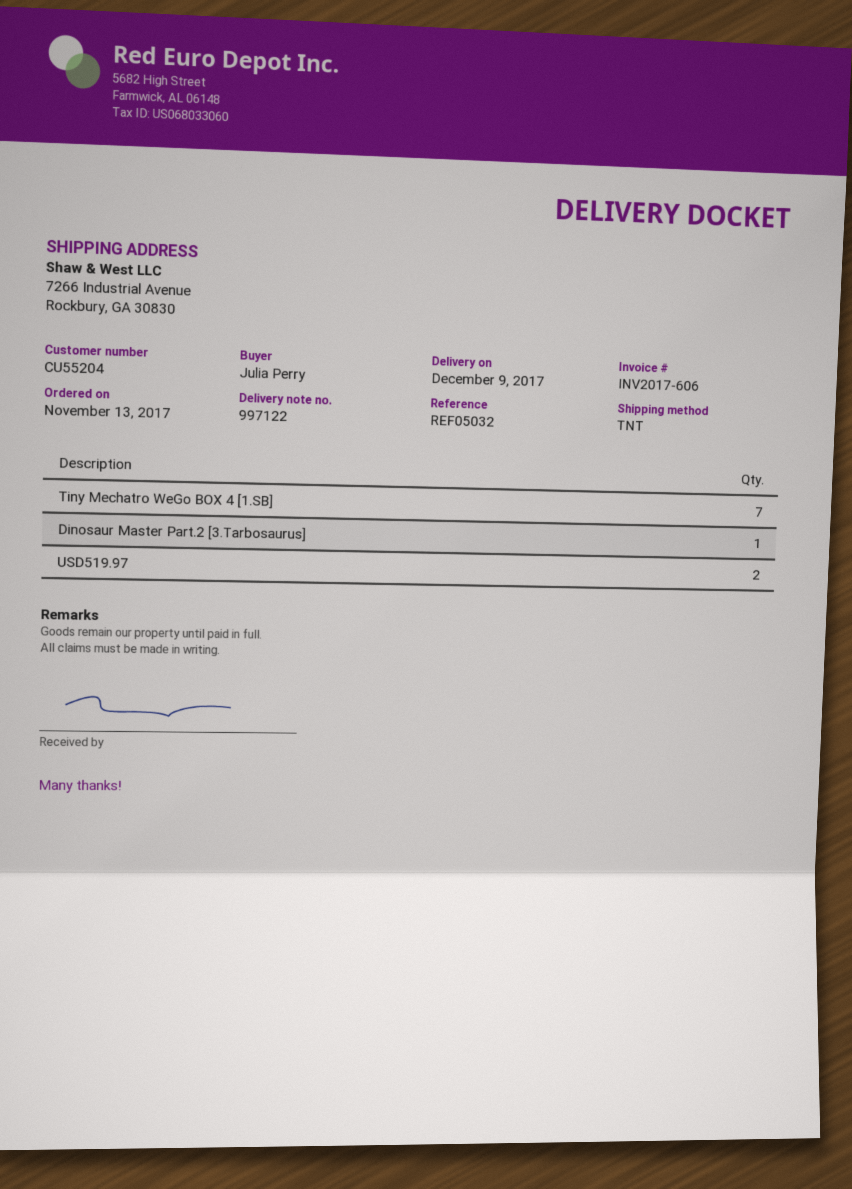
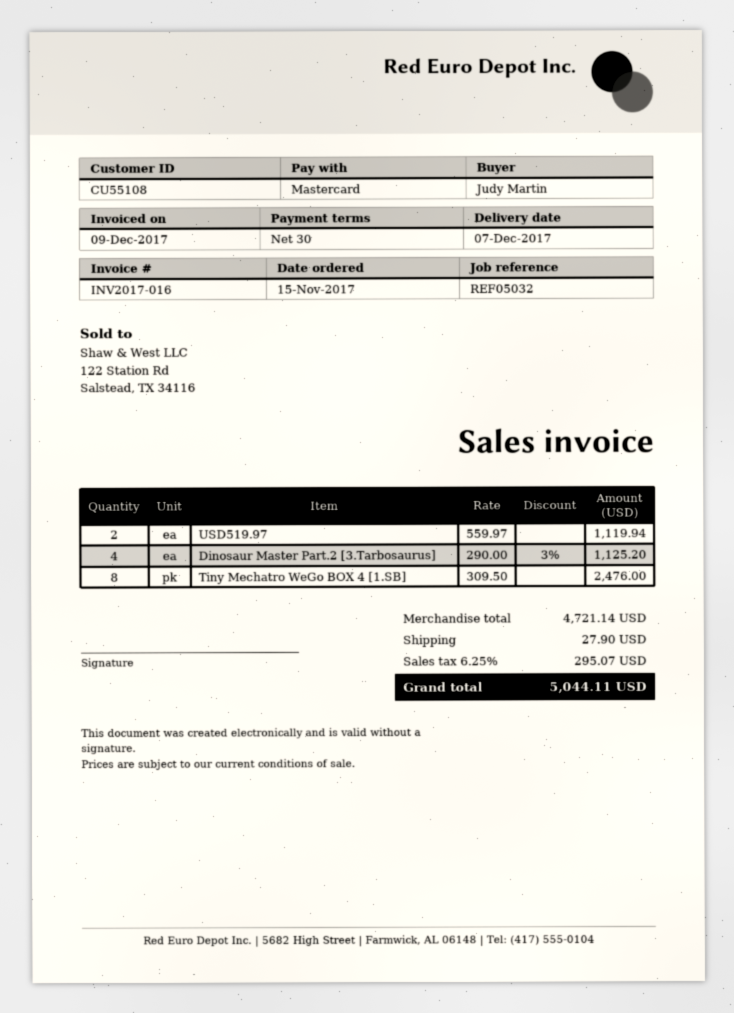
order date: 2017-11-13 -> 2017-11-15
delivery date: 2017-12-09 -> 2017-12-07
invoice number: INV2017-606 -> INV2017-016
customer number: CU55204 -> CU55108
ordered by: Julia Perry -> Judy Martin
Tiny Mechatro WeGo BOX 4 [1.SB]: 7 -> 8
Dinosaur Master Part.2 [3.Tarbosaurus]: 1 -> 4

